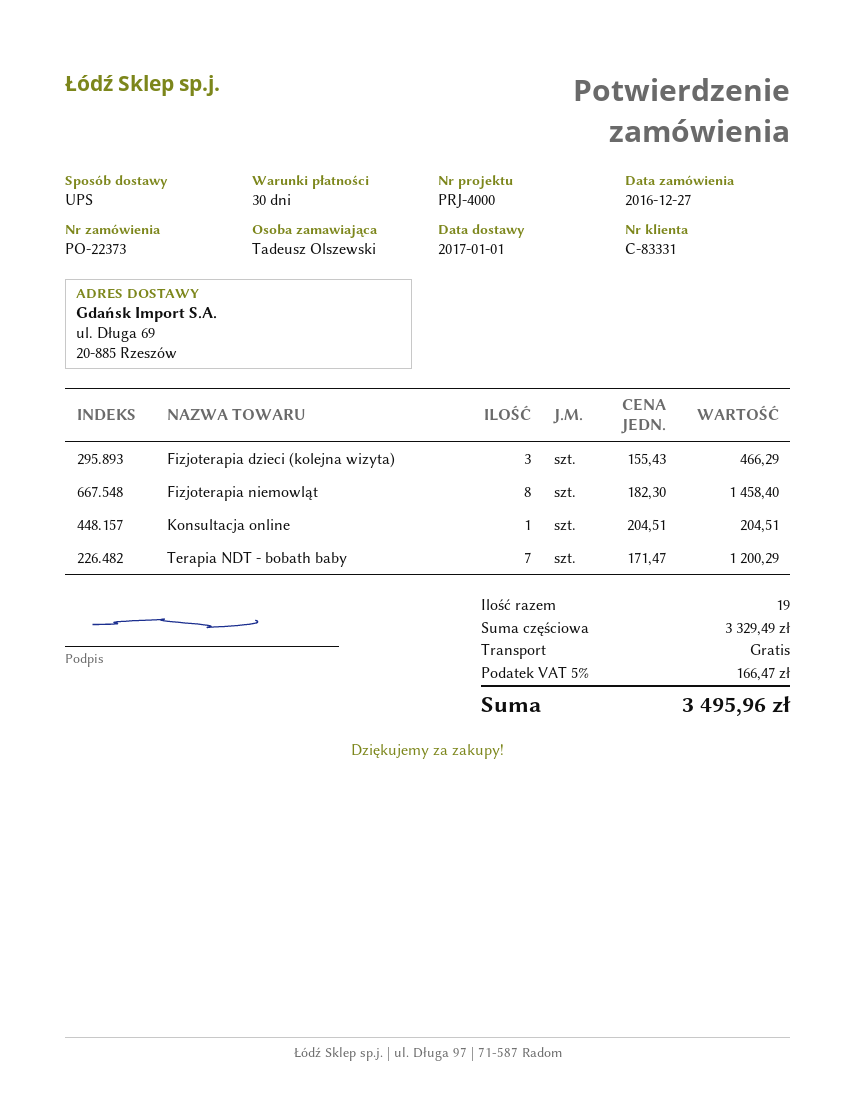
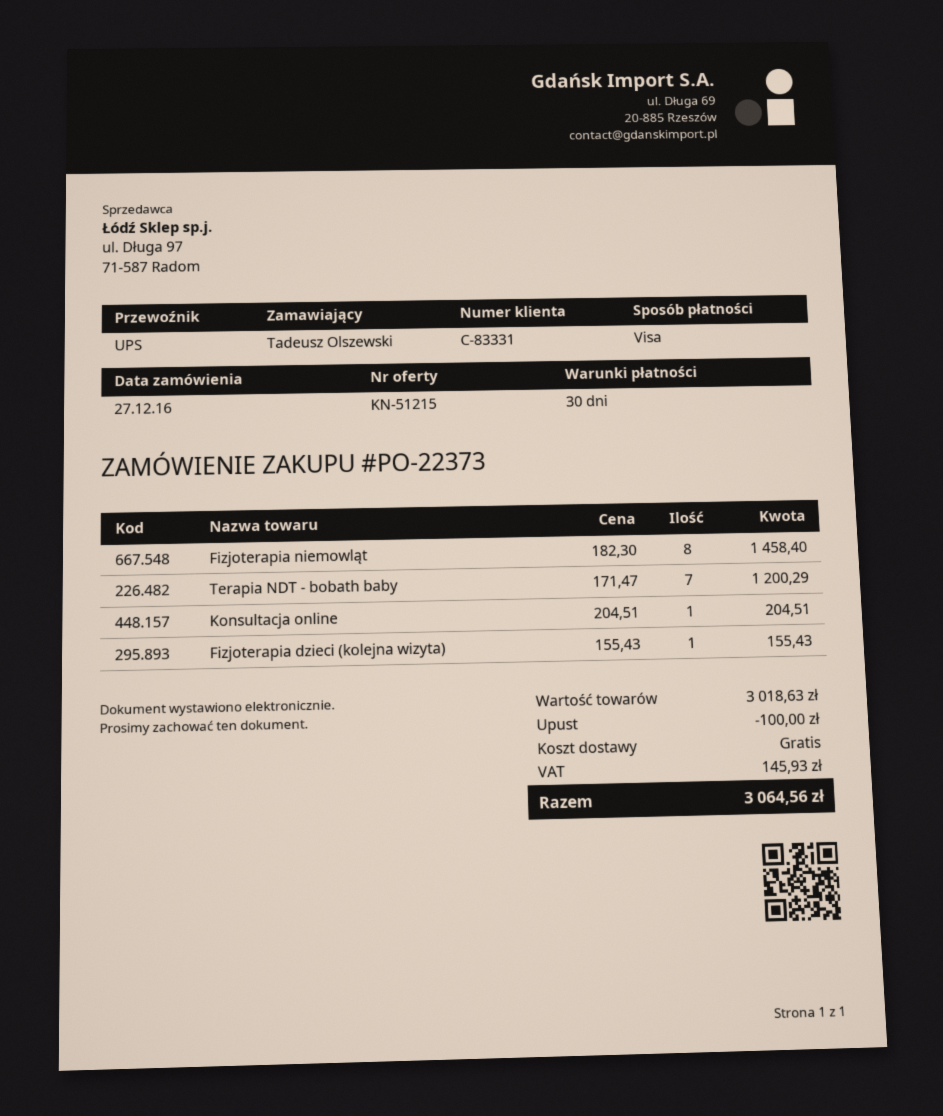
Fizjoterapia dzieci (kolejna wizyta): 3 x 155.43 = 466.29 -> 1 x 155.43 = 155.43
subtotal: 3329.49 -> 3018.63
discount: none -> 100.00
tax: 166.47 -> 145.93
total: 3495.96 -> 3064.56

